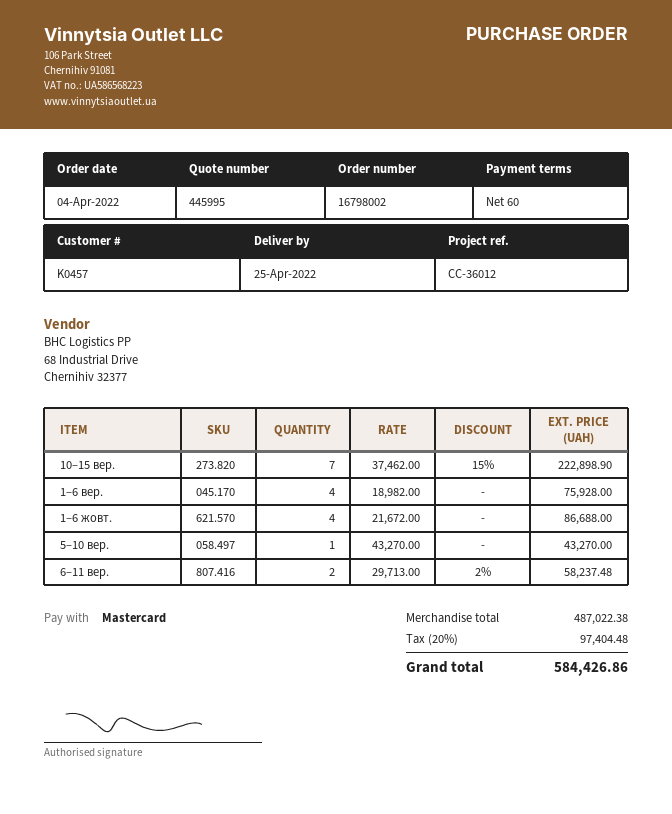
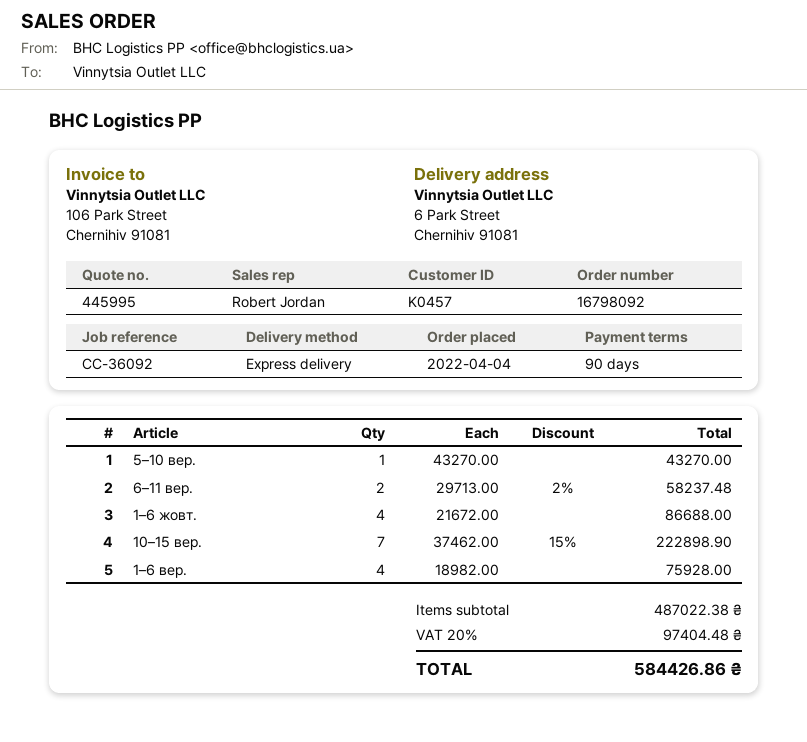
order number: 16798002 -> 16798092
payment terms: 60 days -> 90 days
reference: CC-36012 -> CC-36092

